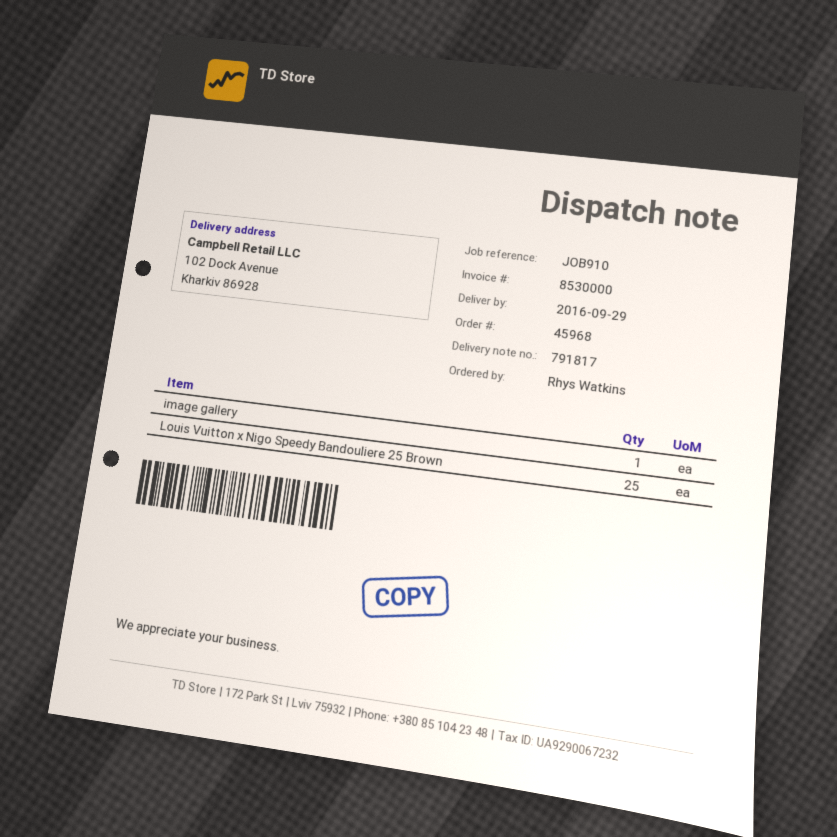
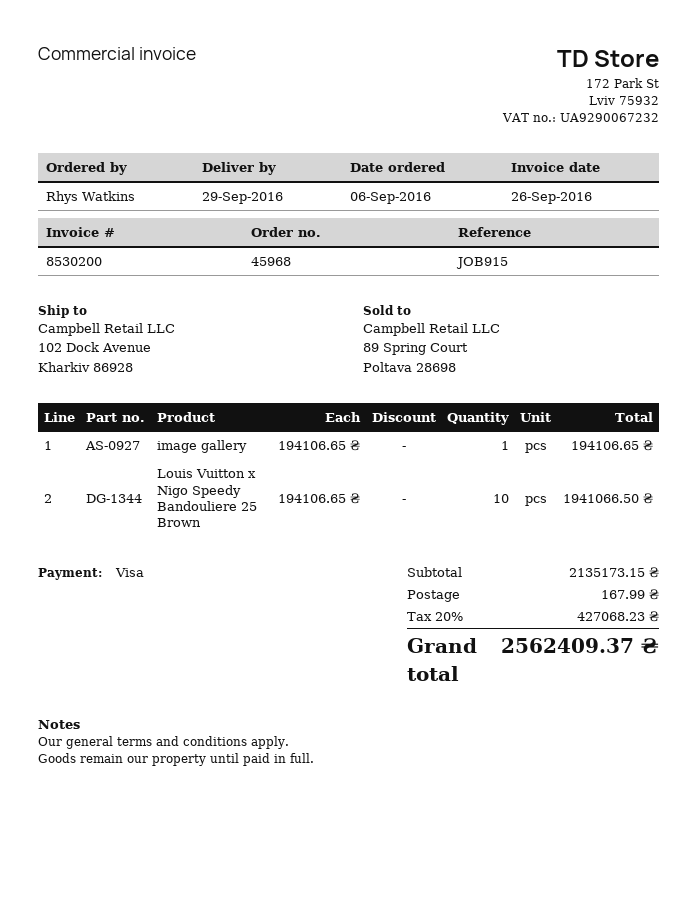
invoice number: 8530000 -> 8530200
reference: JOB910 -> JOB915
Louis Vuitton x Nigo Speedy Bandouliere 25 Brown: 25 -> 10

